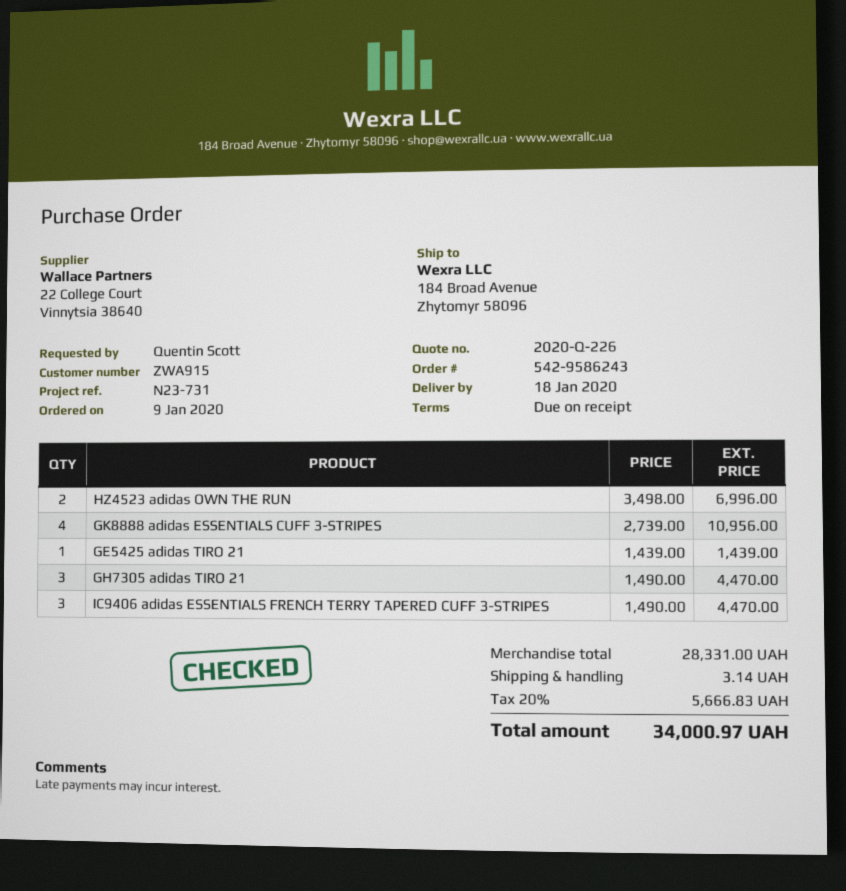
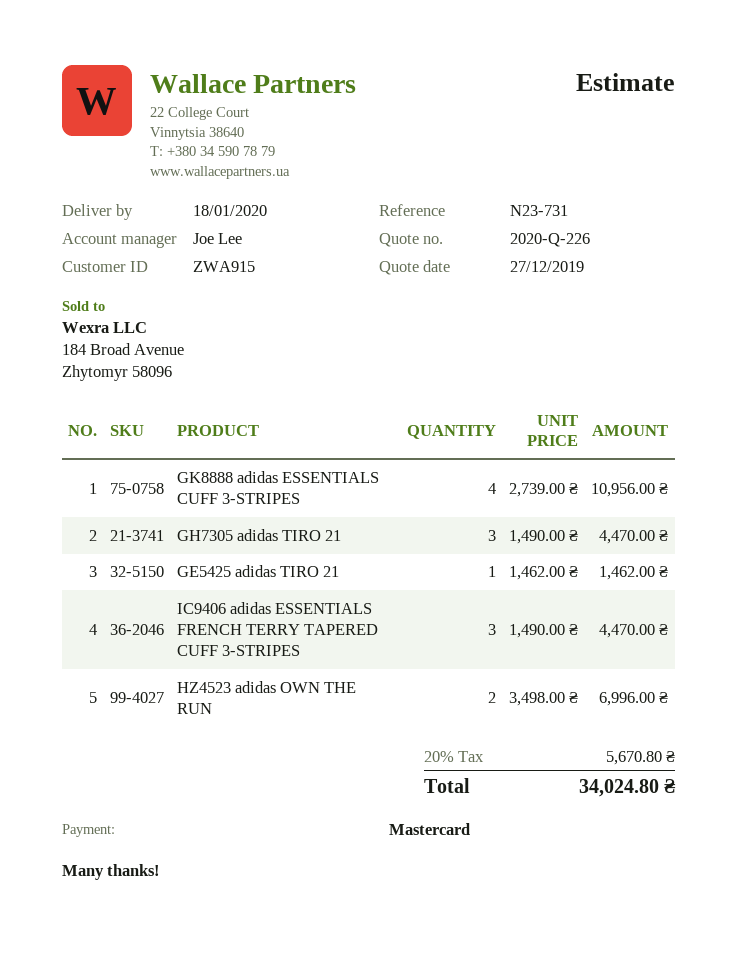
GE5425 adidas TIRO 21: 1 x 1439.00 = 1439.00 -> 1 x 1462.00 = 1462.00
shipping: 3.14 -> none
tax: 20% = 5666.83 -> 20% = 5670.80
total: 34000.97 -> 34024.80

